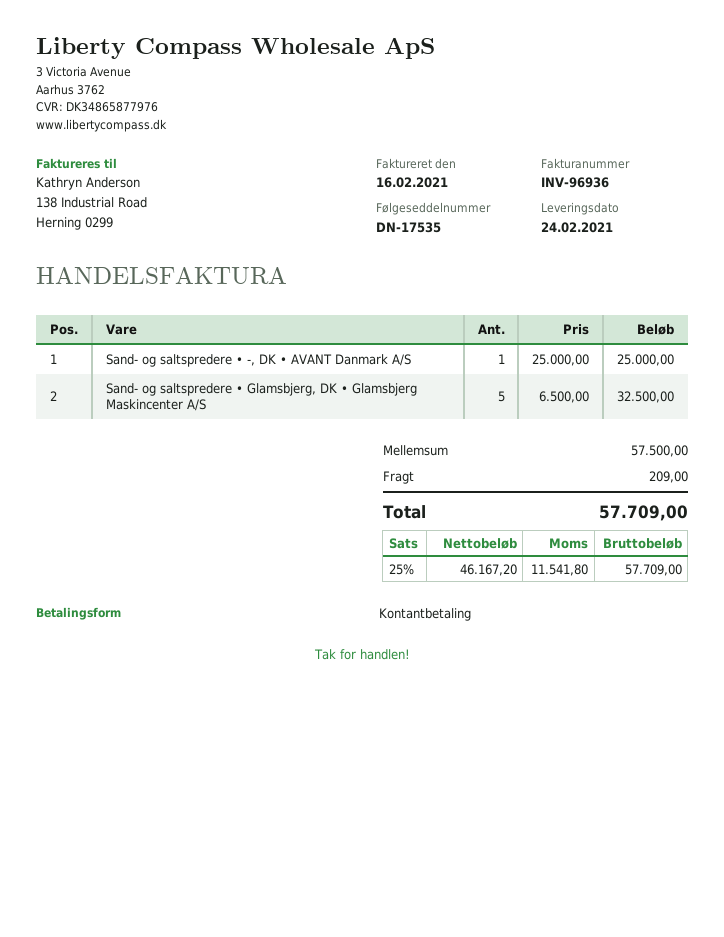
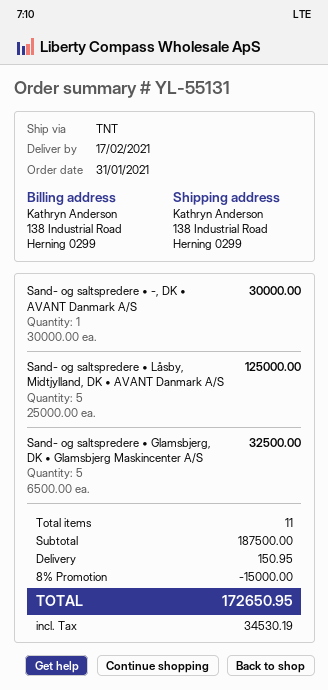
delivery date: 2021-02-24 -> 2021-02-17
Sand- og saltspredere • -, DK • AVANT Danmark A/S: 1 x 25000.00 = 25000.00 -> 1 x 30000.00 = 30000.00
Sand- og saltspredere • Låsby, Midtjylland, DK • AVANT Danmark A/S: none -> 5 x 25000.00 = 125000.00
subtotal: 57500.00 -> 187500.00
discount: none -> 8% = 15000.00
shipping: 209.00 -> 150.95
tax: 11541.80 -> 34530.19
total: 57709.00 -> 172650.95

